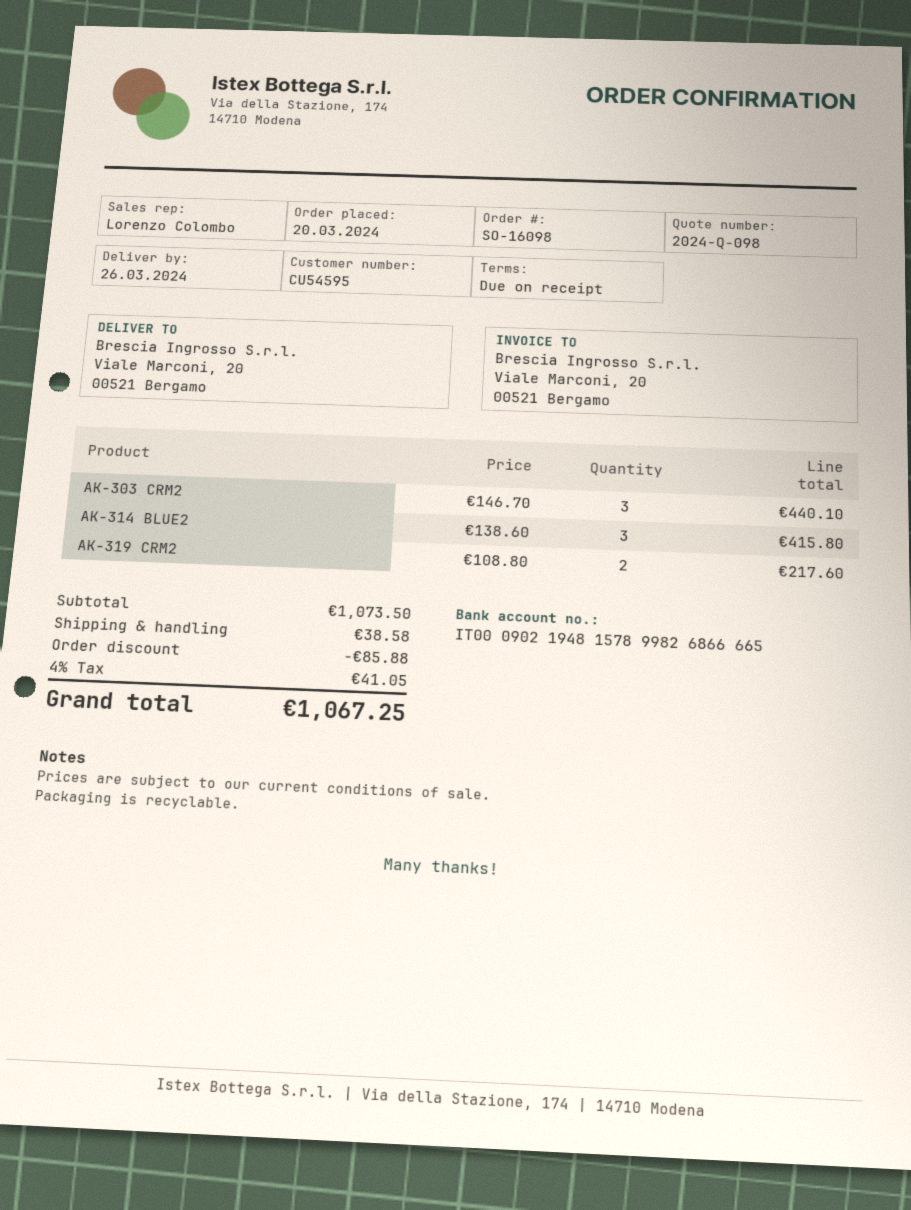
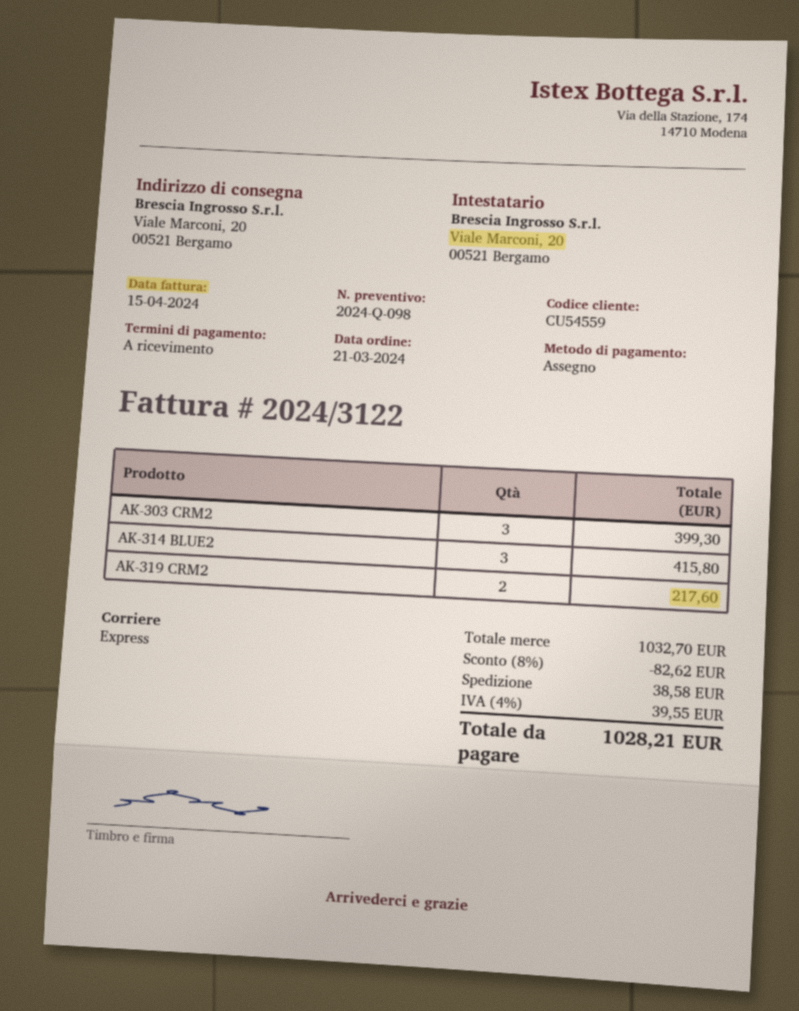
order date: 2024-03-20 -> 2024-03-21
customer number: CU54595 -> CU54559
AK-303 CRM2: 3 for 440.10 -> 3 for 399.30
subtotal: 1073.50 -> 1032.70
discount: 85.88 -> 82.62
tax: 4% = 41.05 -> 4% = 39.55
total: 1067.25 -> 1028.21

